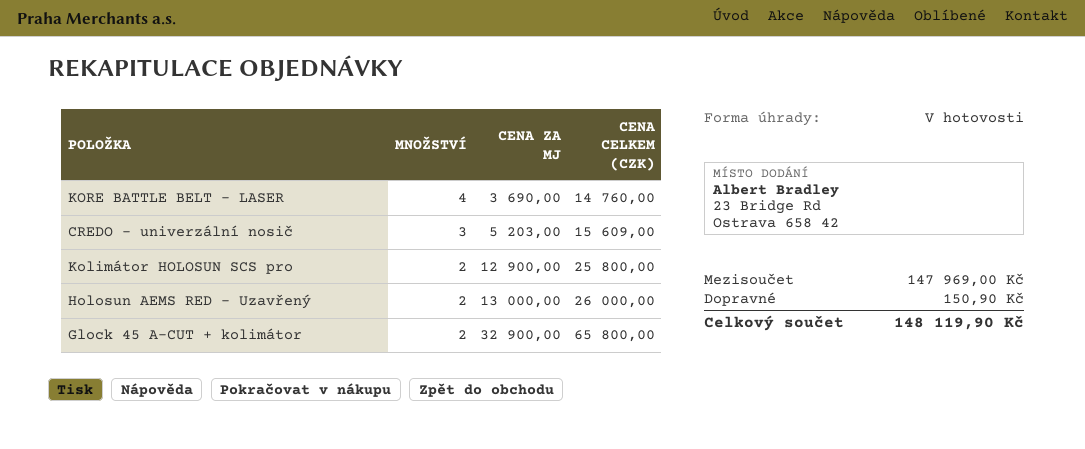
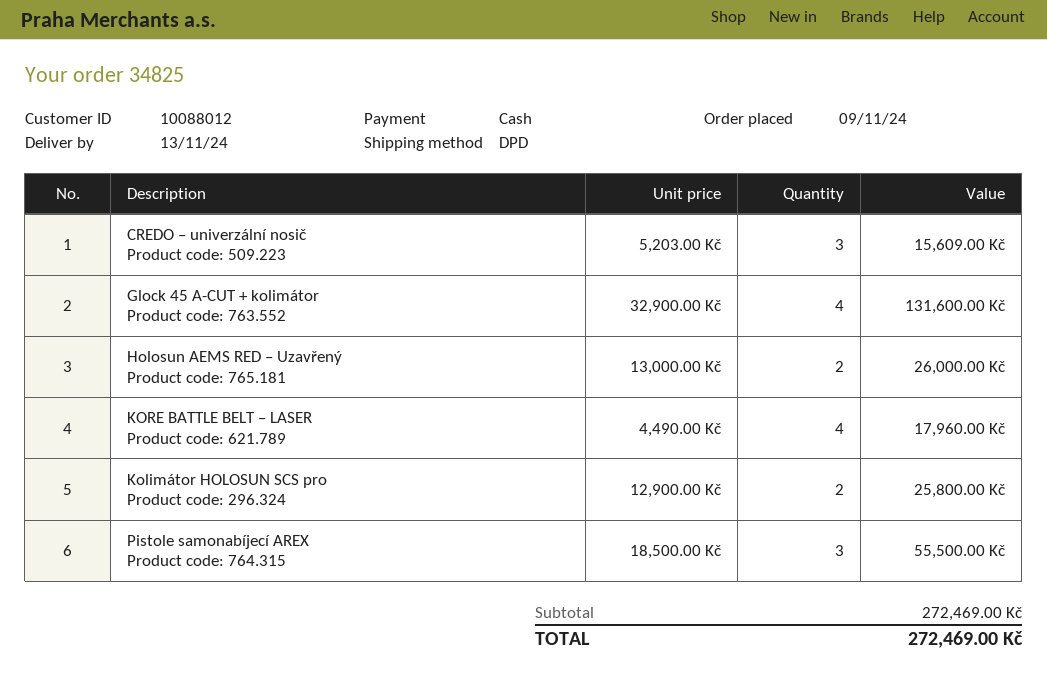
KORE BATTLE BELT – LASER: 4 x 3690.00 = 14760.00 -> 4 x 4490.00 = 17960.00
Glock 45 A-CUT + kolimátor: 2 x 32900.00 = 65800.00 -> 4 x 32900.00 = 131600.00
Pistole samonabíjecí AREX: none -> 3 x 18500.00 = 55500.00
subtotal: 147969.00 -> 272469.00
shipping: 150.90 -> none
total: 148119.90 -> 272469.00

